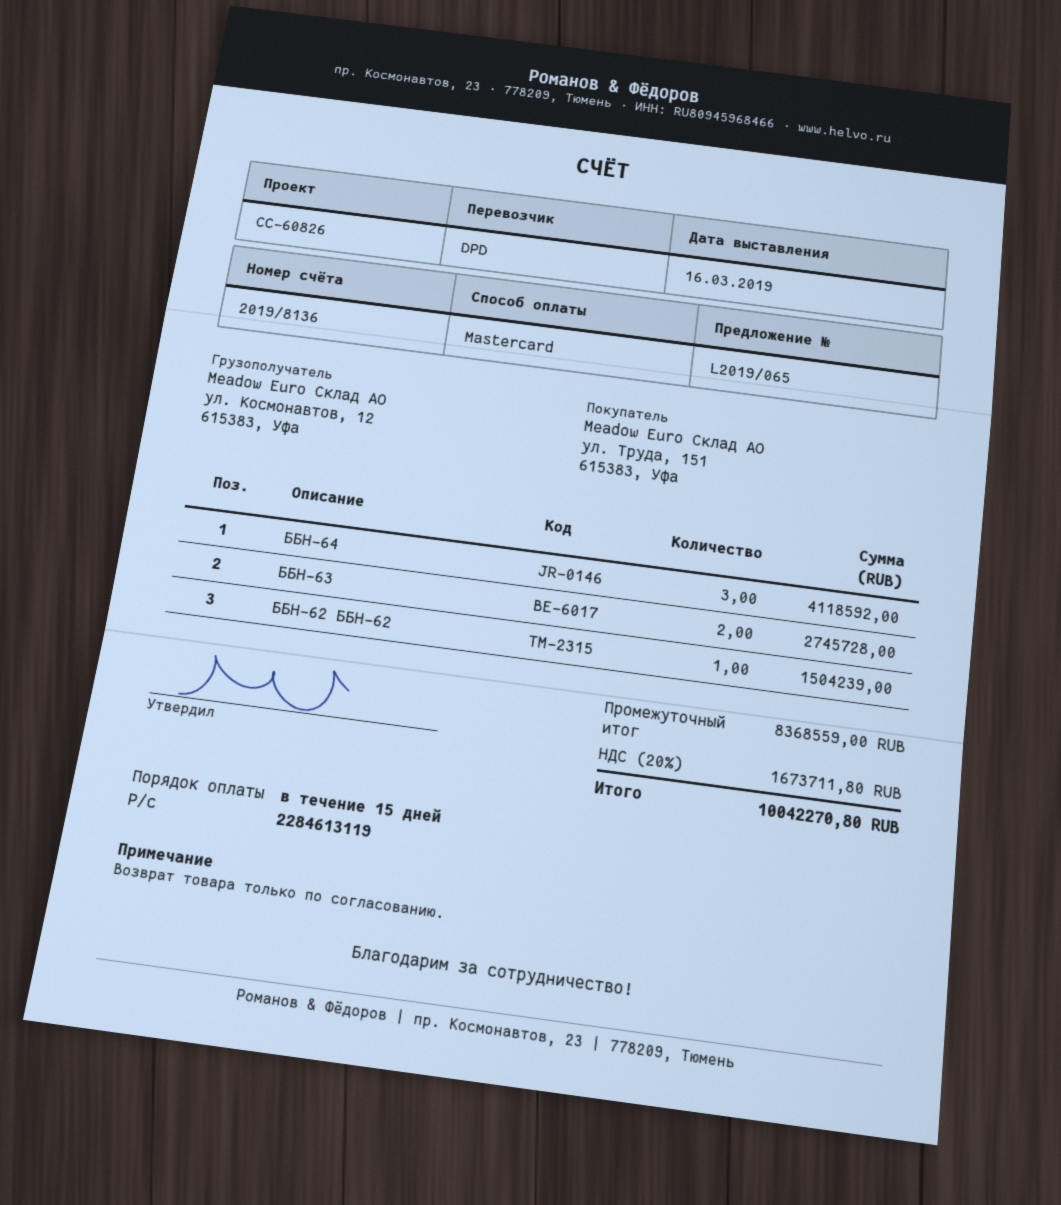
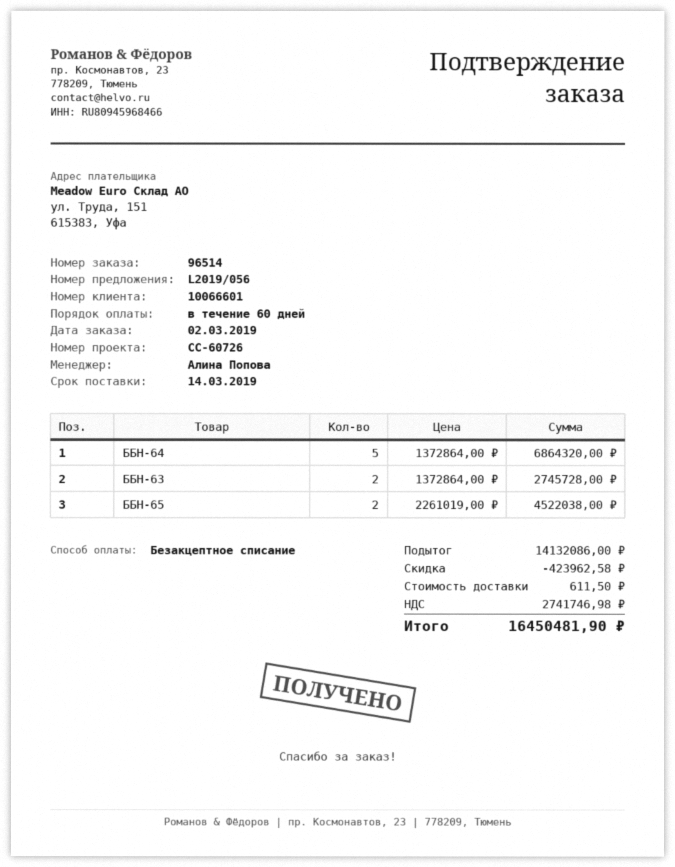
quote number: L2019/065 -> L2019/056
payment terms: 15 days -> 60 days
reference: CC-60826 -> CC-60726
payment method: Mastercard -> direct debit
ББН-64: 3 for 4118592.00 -> 5 for 6864320.00
ББН-62 ББН-62: 1 for 1504239.00 -> none
ББН-65: none -> 2 for 4522038.00
subtotal: 8368559.00 -> 14132086.00
discount: none -> 423962.58
shipping: none -> 611.50
tax: 1673711.80 -> 2741746.98
total: 10042270.80 -> 16450481.90

